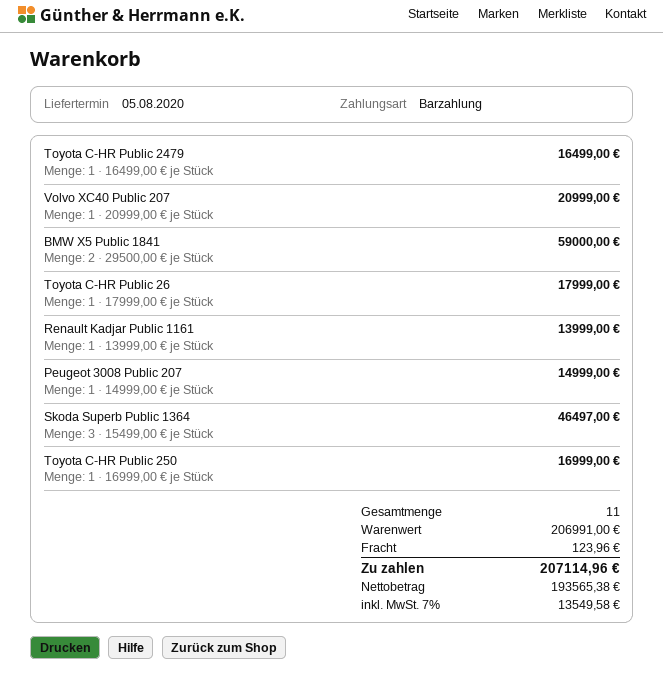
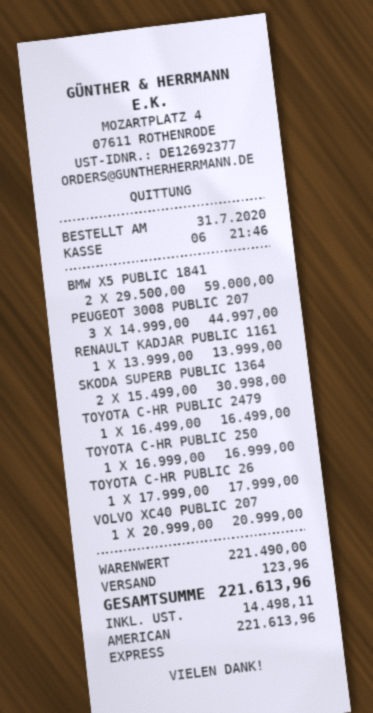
payment method: cash -> American Express
Peugeot 3008 Public 207: 1 x 14999.00 = 14999.00 -> 3 x 14999.00 = 44997.00
Skoda Superb Public 1364: 3 x 15499.00 = 46497.00 -> 2 x 15499.00 = 30998.00
subtotal: 206991.00 -> 221490.00
tax: 13549.58 -> 14498.11
total: 207114.96 -> 221613.96

